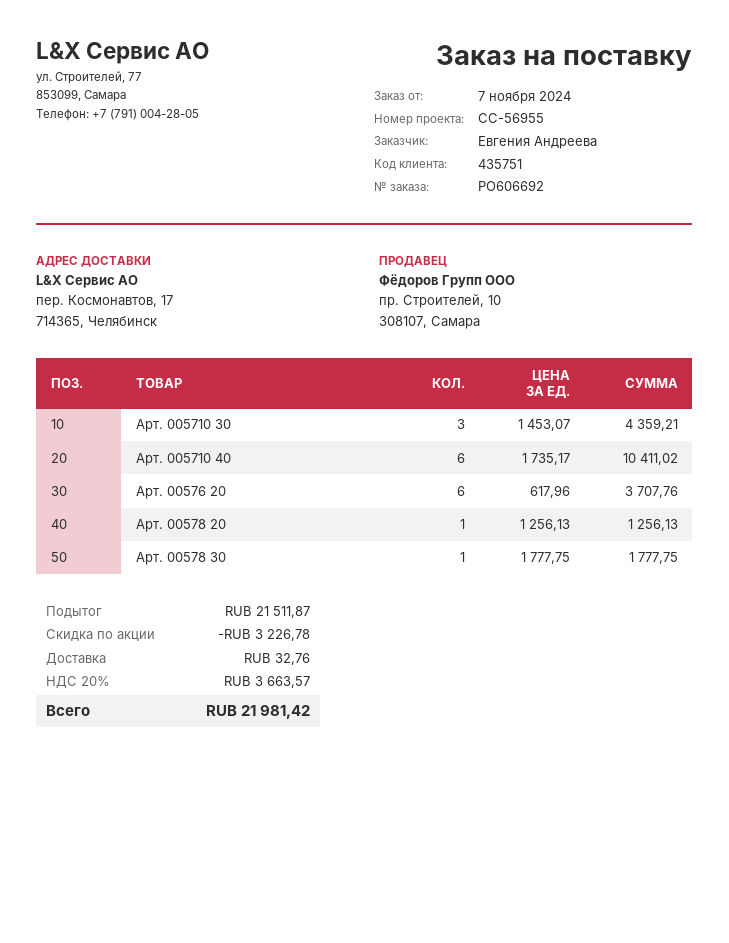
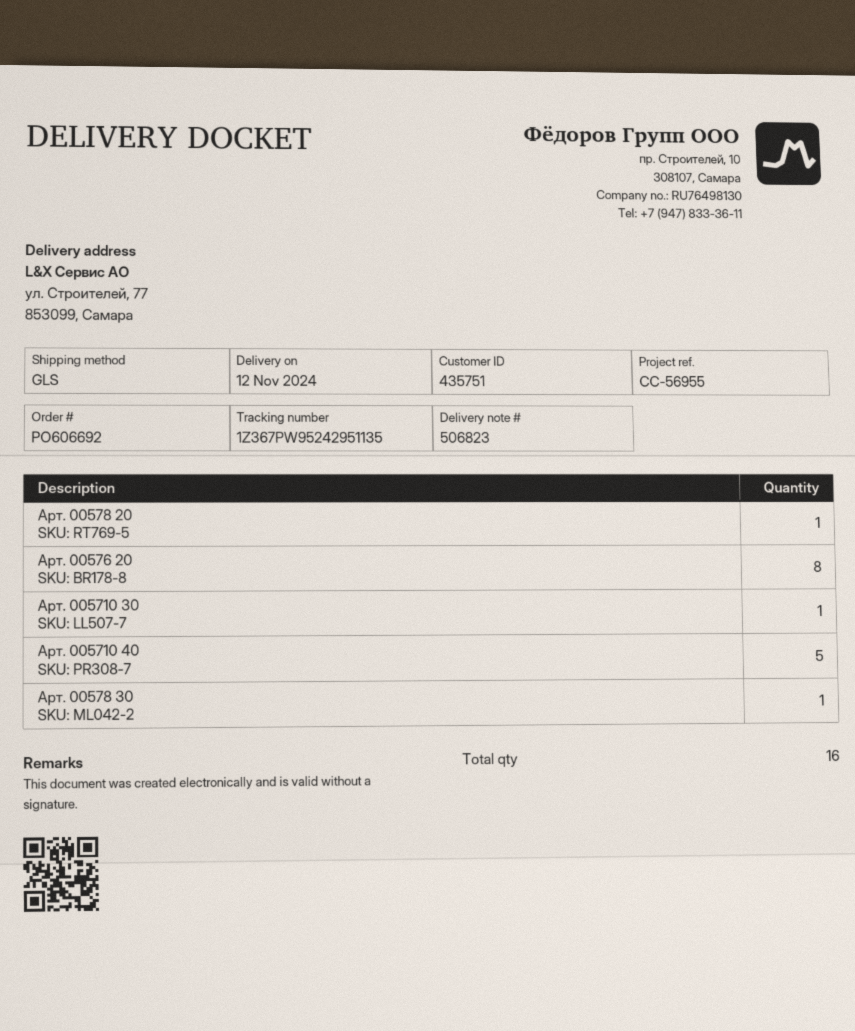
ship to: пер. Космонавтов, 17, 714365, Челябинск -> ул. Строителей, 77, 853099, Самара
Арт. 005710 30: 3 -> 1
Арт. 005710 40: 6 -> 5
Арт. 00576 20: 6 -> 8

